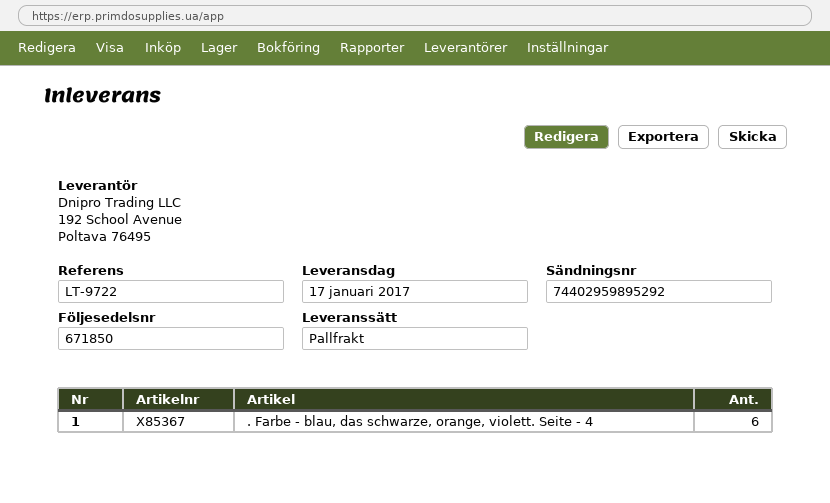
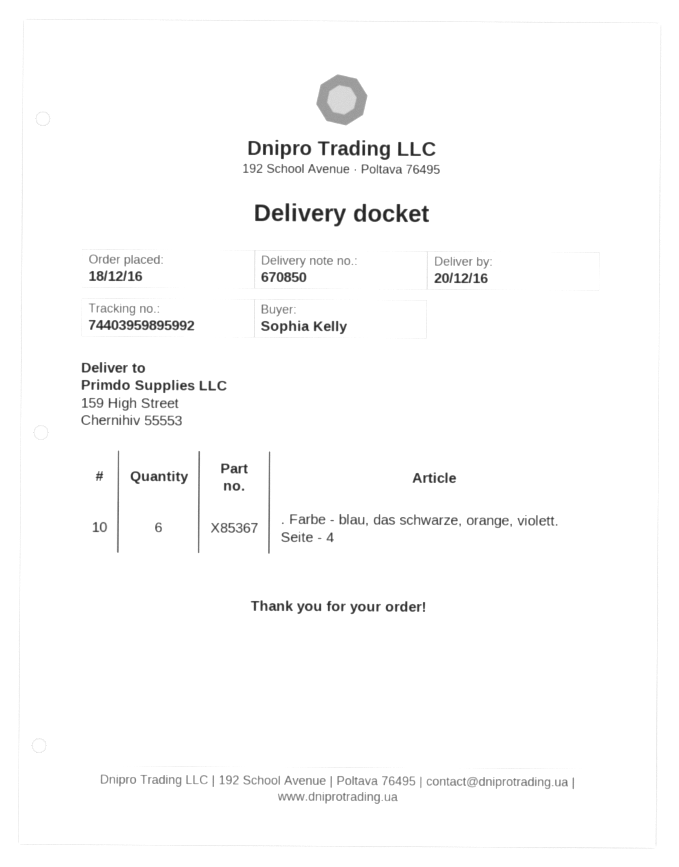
delivery note number: 671850 -> 670850
delivery date: 2017-01-17 -> 2016-12-20
tracking number: 74402959895292 -> 74403959895992

